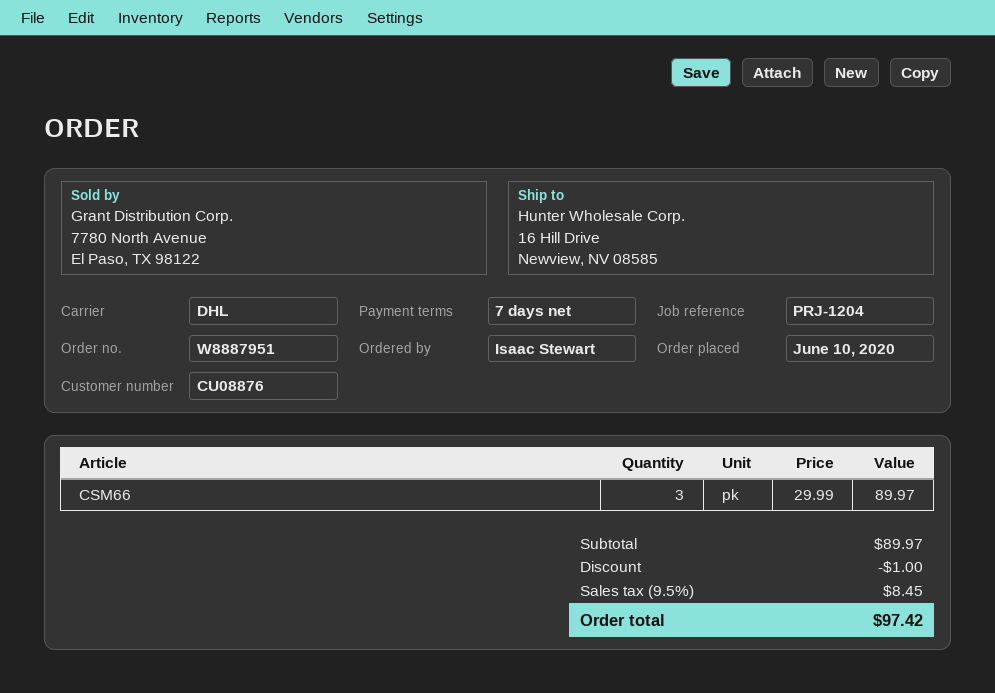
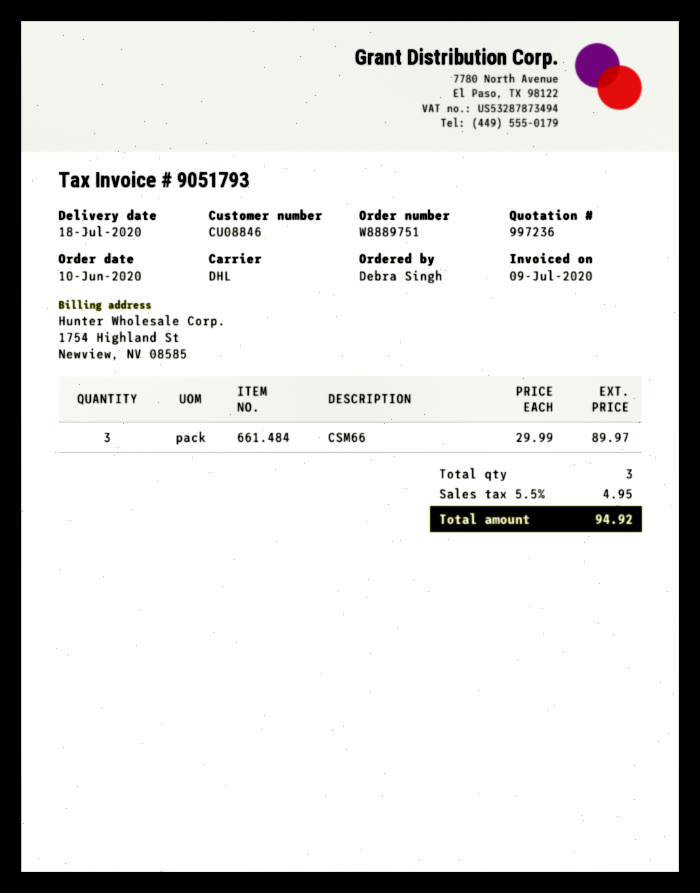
order number: W8887951 -> W8889751
customer number: CU08876 -> CU08846
ordered by: Isaac Stewart -> Debra Singh
discount: 1.00 -> none
tax: 9.5% = 8.45 -> 5.5% = 4.95
total: 97.42 -> 94.92

